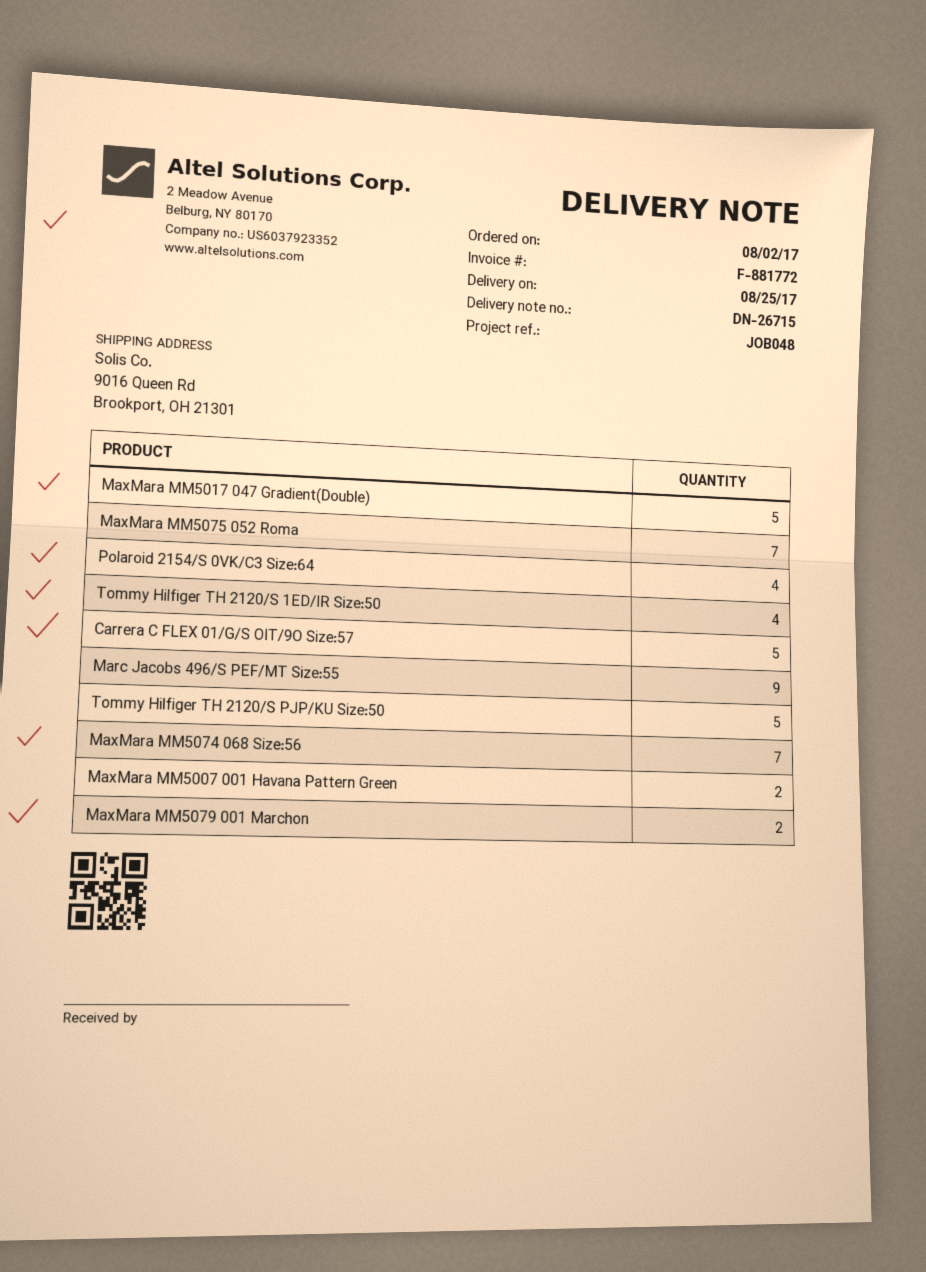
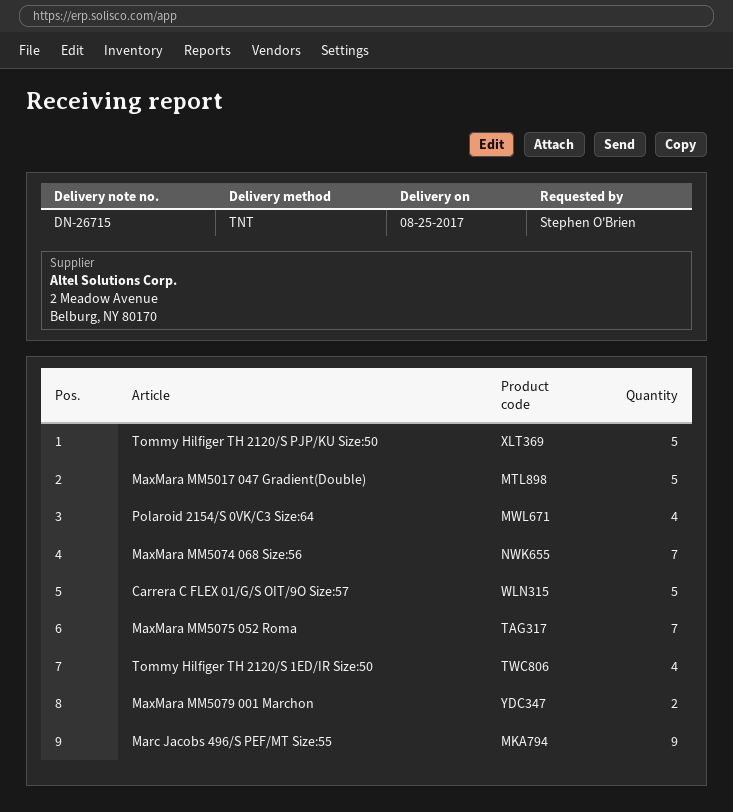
MaxMara MM5007 001 Havana Pattern Green: 2 -> none

